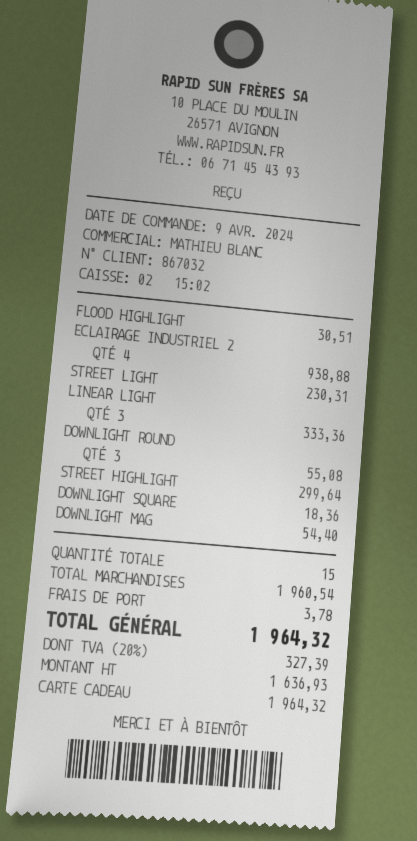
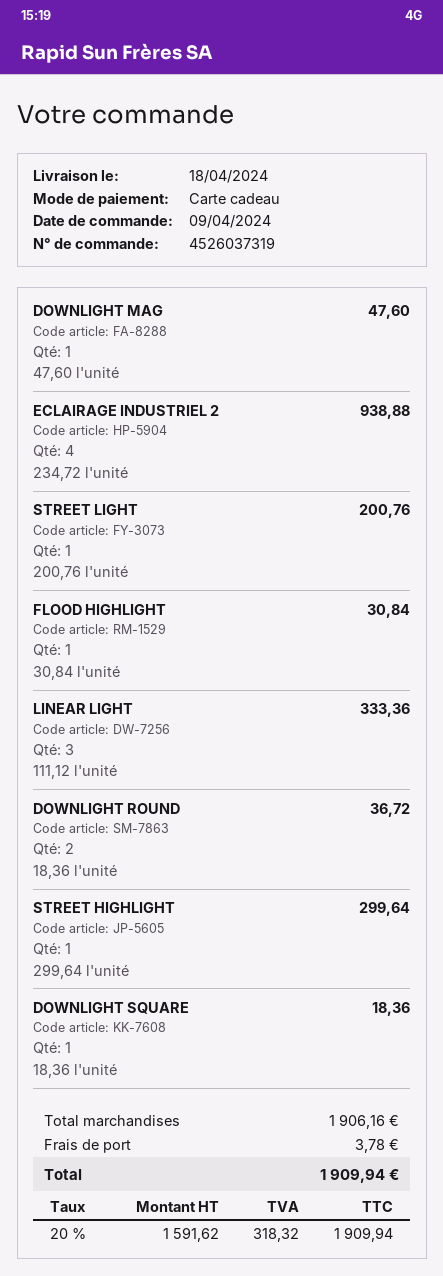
FLOOD HIGHLIGHT: 1 for 30.51 -> 1 for 30.84
STREET LIGHT: 1 for 230.31 -> 1 for 200.76
DOWNLIGHT ROUND: 3 for 55.08 -> 2 for 36.72
DOWNLIGHT MAG: 1 for 54.40 -> 1 for 47.60
subtotal: 1960.54 -> 1906.16
net: 1636.93 -> 1591.62
tax: 20% = 327.39 -> 20% = 318.32
total: 1964.32 -> 1909.94

